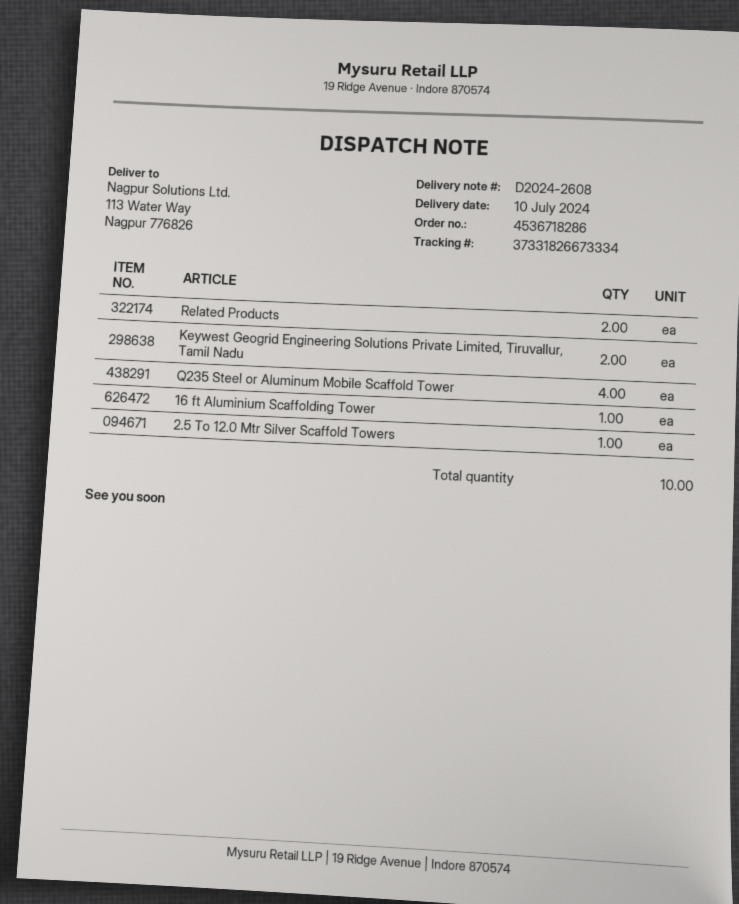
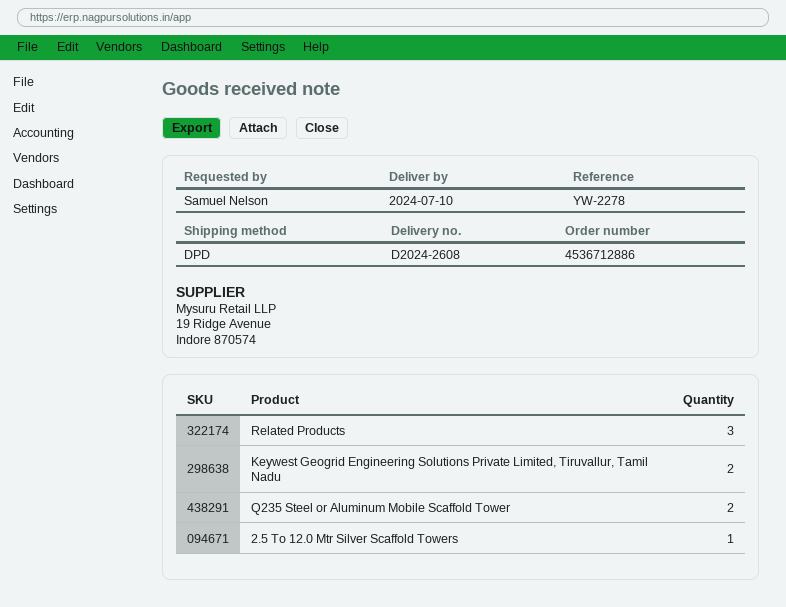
order number: 4536718286 -> 4536712886
Related Products: 2 -> 3
Q235 Steel or Aluminum Mobile Scaffold Tower: 4 -> 2
16 ft Aluminium Scaffolding Tower: 1 -> none

